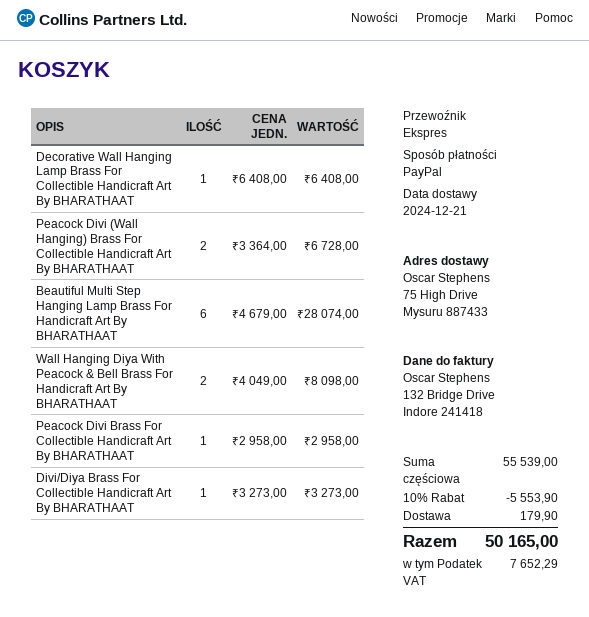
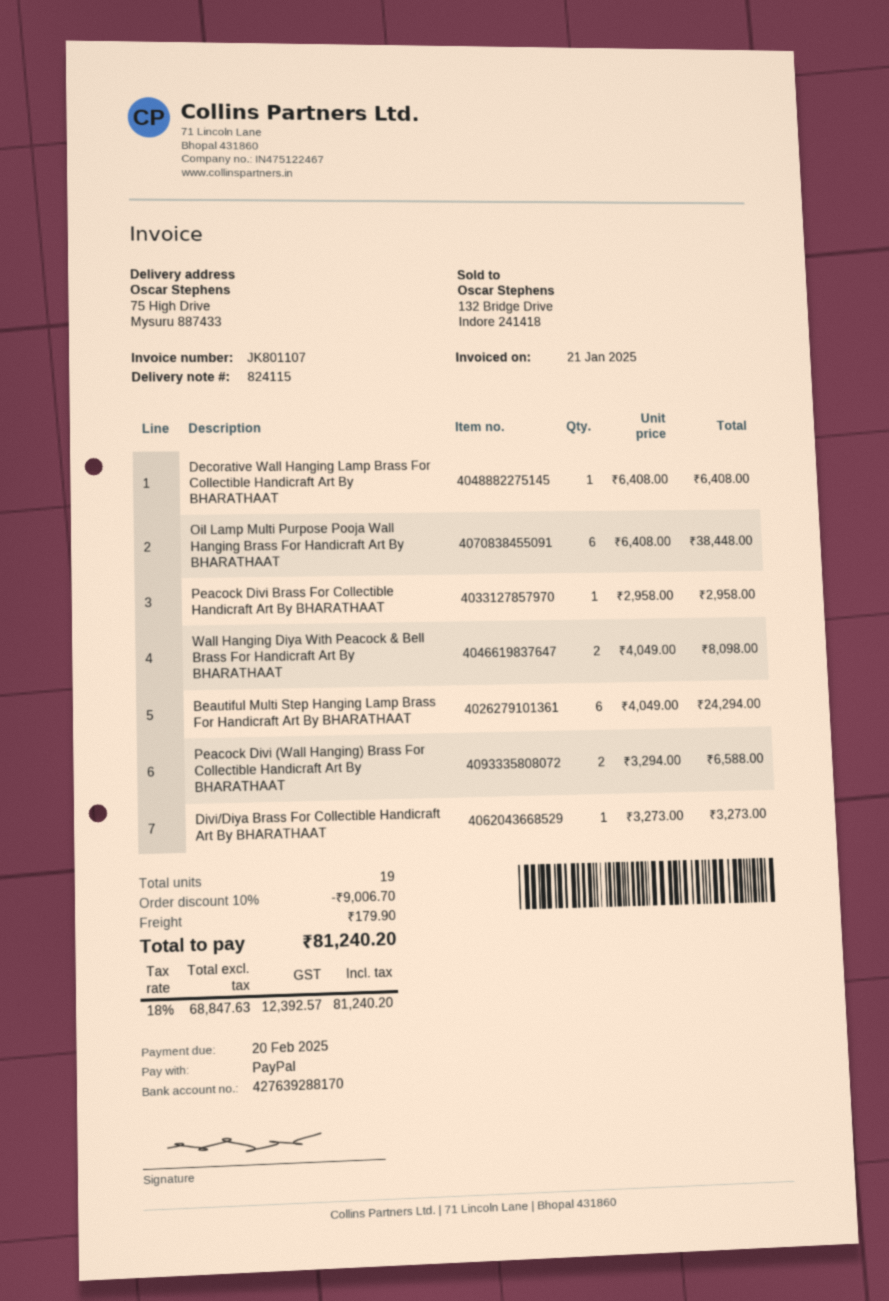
Peacock Divi (Wall Hanging) Brass For Collectible Handicraft Art By BHARATHAAT: 2 x 3364.00 = 6728.00 -> 2 x 3294.00 = 6588.00
Beautiful Multi Step Hanging Lamp Brass For Handicraft Art By BHARATHAAT: 6 x 4679.00 = 28074.00 -> 6 x 4049.00 = 24294.00
Oil Lamp Multi Purpose Pooja Wall Hanging Brass For Handicraft Art By BHARATHAAT: none -> 6 x 6408.00 = 38448.00
discount: 10% = 5553.90 -> 10% = 9006.70
tax: 7652.29 -> 12392.57
total: 50165.00 -> 81240.20

